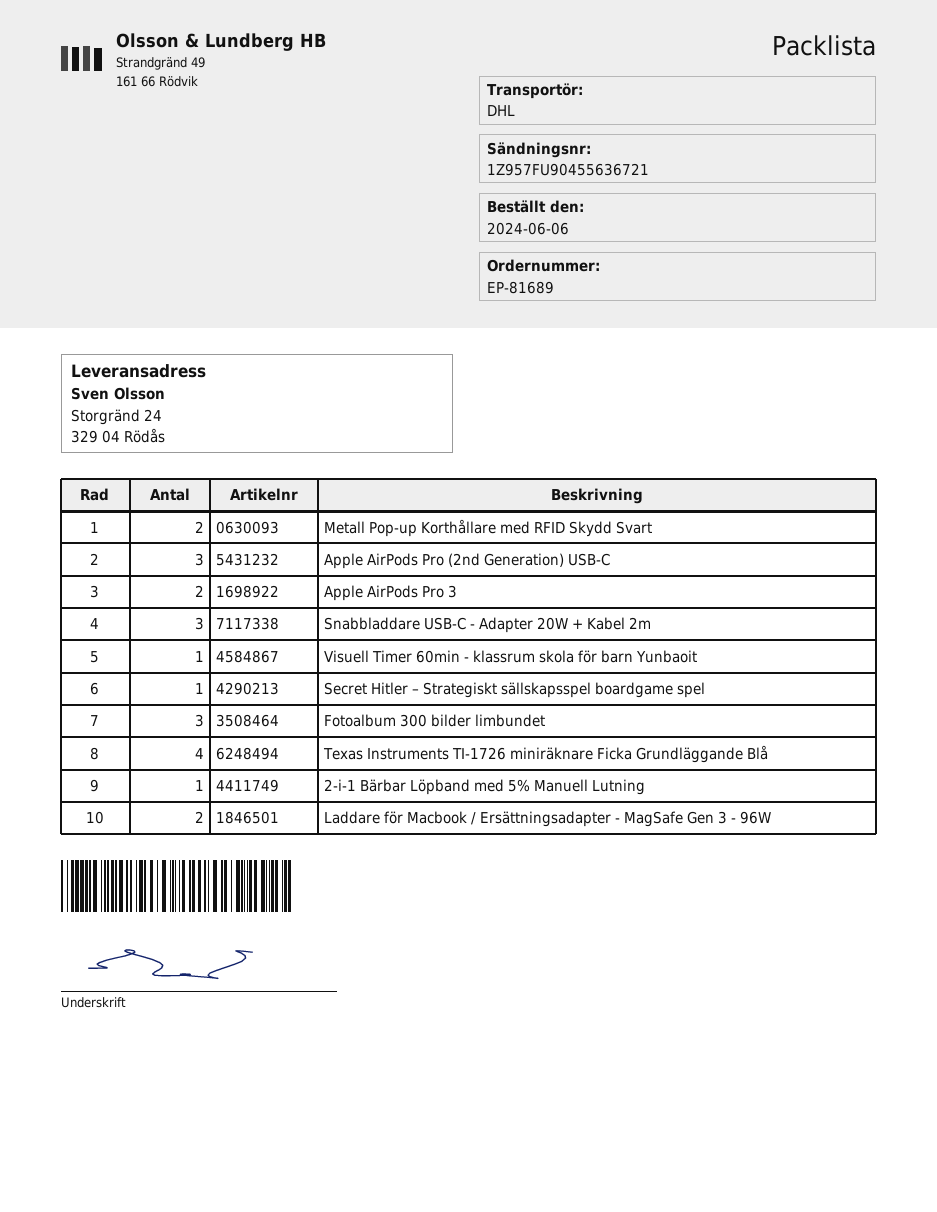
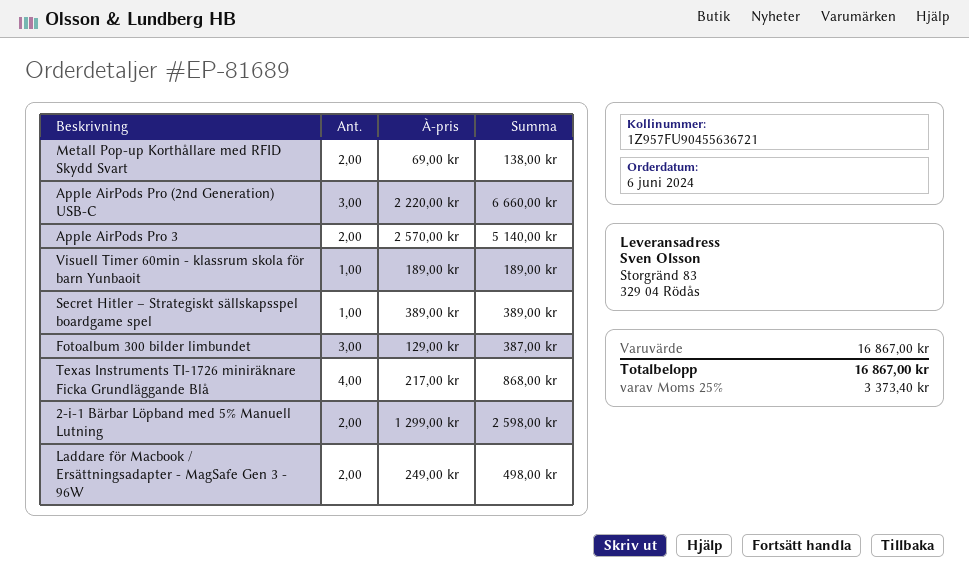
ship to: Storgränd 24, 329 04 Rödås -> Storgränd 83, 329 04 Rödås
Snabbladdare USB-C - Adapter 20W + Kabel 2m: 3 -> none
2-i-1 Bärbar Löpband med 5% Manuell Lutning: 1 -> 2

